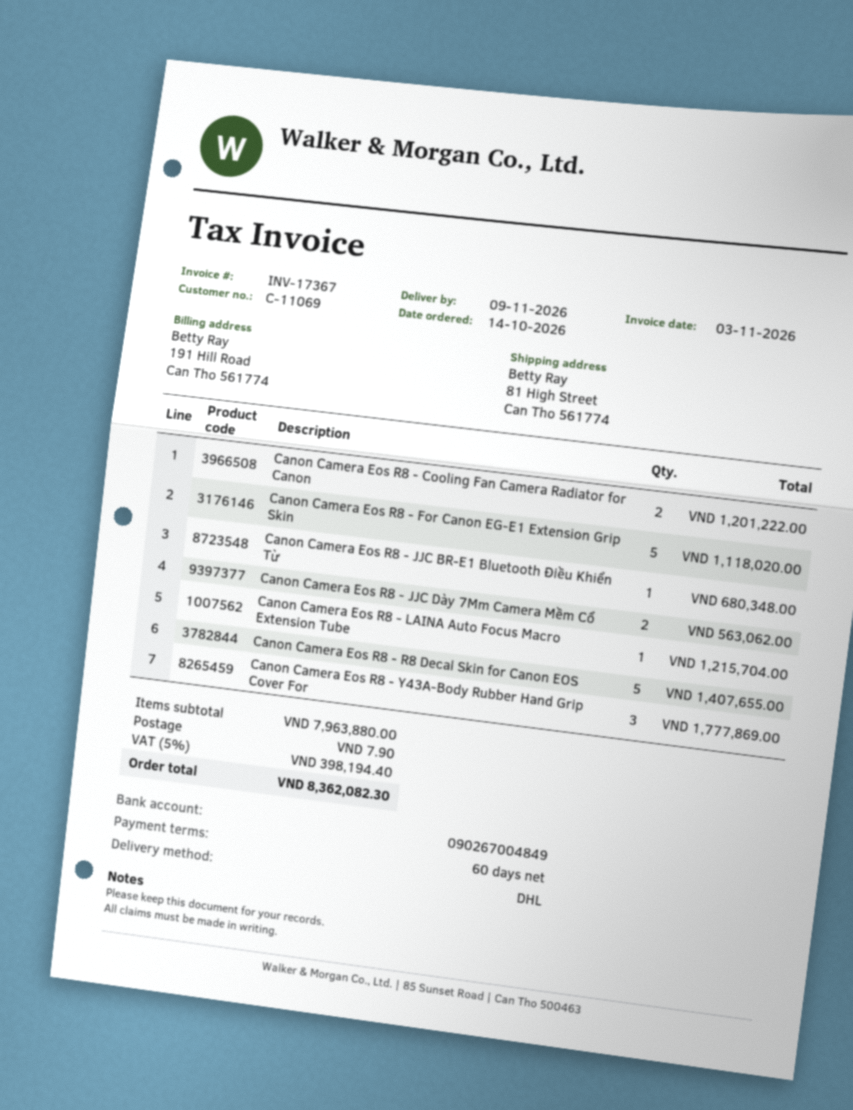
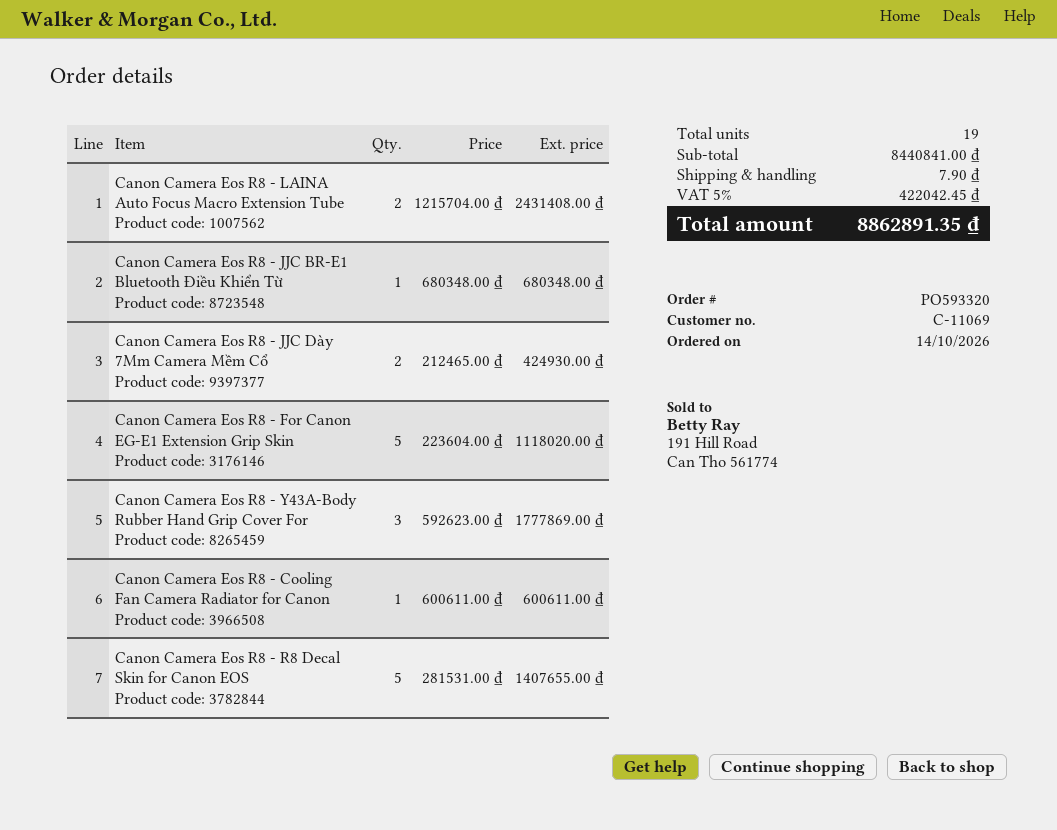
Canon Camera Eos R8 - Cooling Fan Camera Radiator for Canon: 2 for 1201222.00 -> 1 for 600611.00
Canon Camera Eos R8 - JJC Dày 7Mm Camera Mềm Cổ: 2 for 563062.00 -> 2 for 424930.00
Canon Camera Eos R8 - LAINA Auto Focus Macro Extension Tube: 1 for 1215704.00 -> 2 for 2431408.00
subtotal: 7963880.00 -> 8440841.00
tax: 5% = 398194.40 -> 5% = 422042.45
total: 8362082.30 -> 8862891.35

